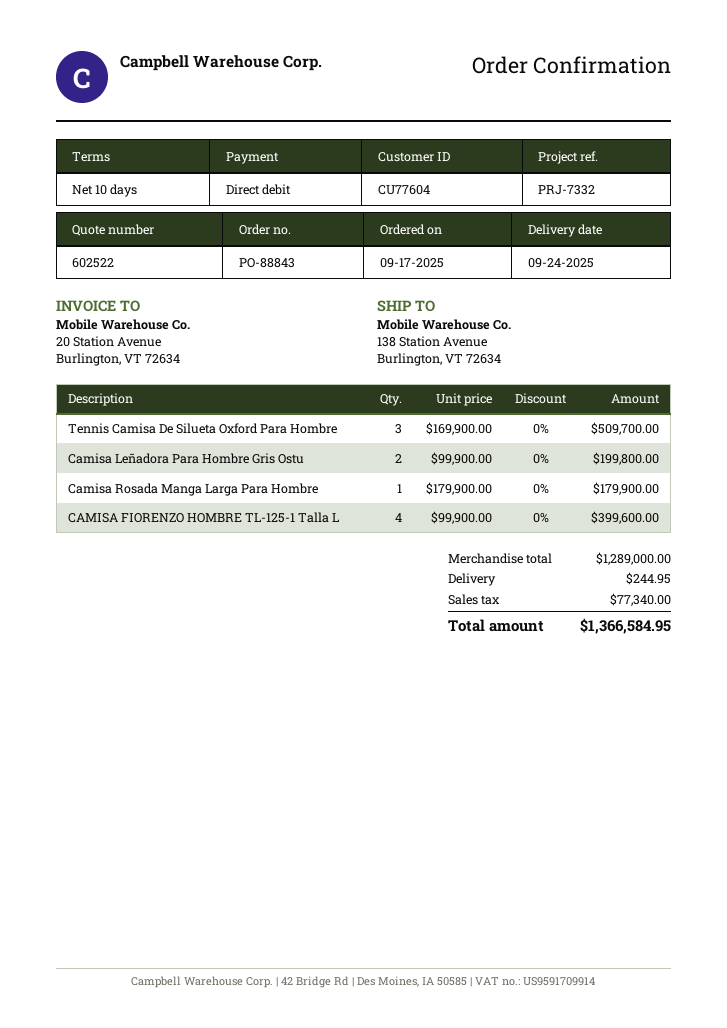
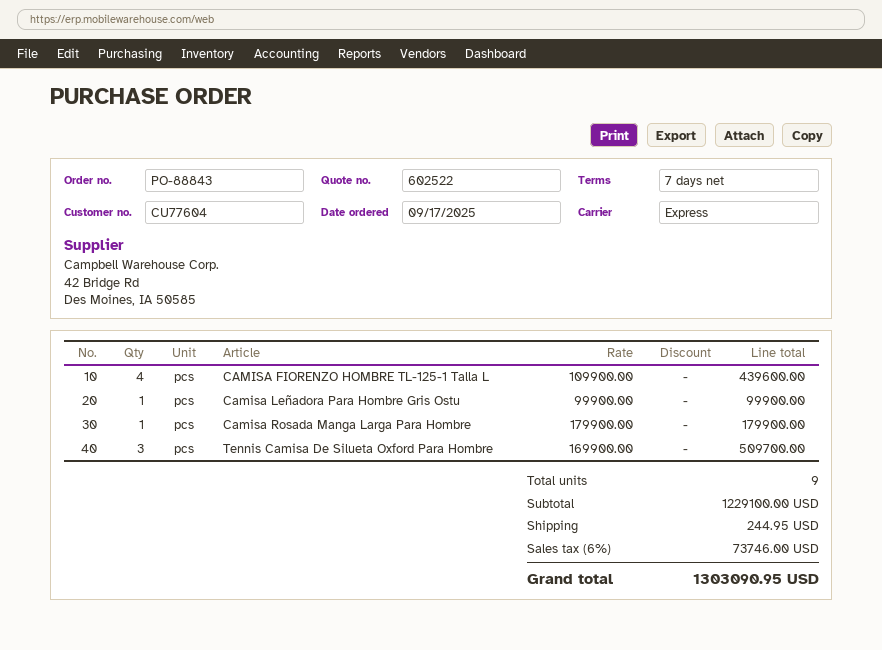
payment terms: 10 days -> 7 days
Camisa Leñadora Para Hombre Gris Ostu: 2 x 99900.00 = 199800.00 -> 1 x 99900.00 = 99900.00
CAMISA FIORENZO HOMBRE TL-125-1 Talla L: 4 x 99900.00 = 399600.00 -> 4 x 109900.00 = 439600.00
subtotal: 1289000.00 -> 1229100.00
tax: 77340.00 -> 73746.00
total: 1366584.95 -> 1303090.95

